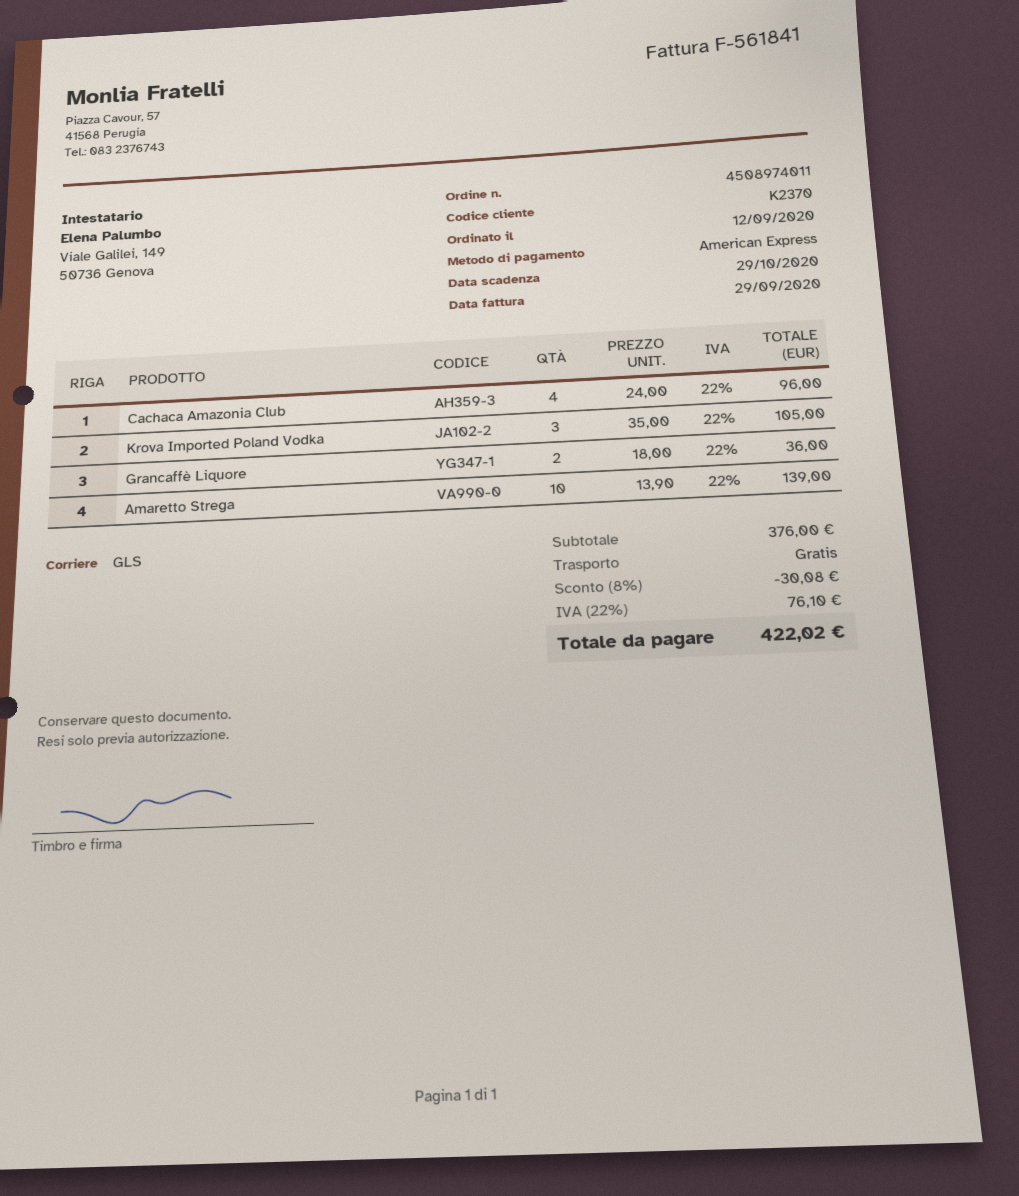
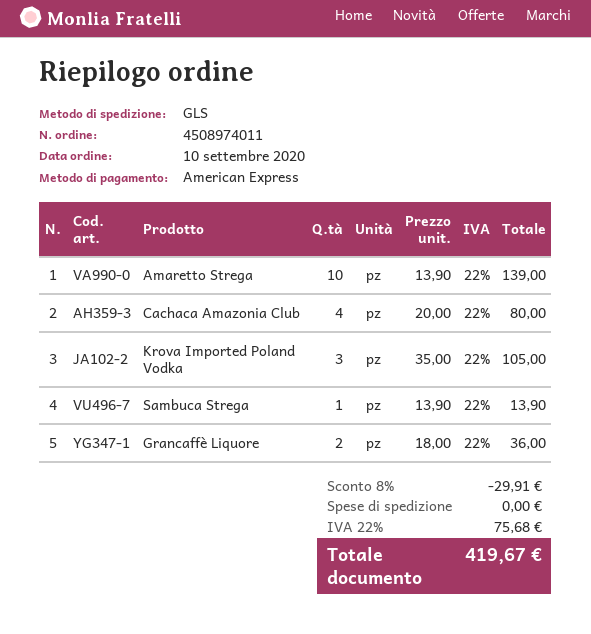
order date: 2020-09-12 -> 2020-09-10
Cachaca Amazonia Club: 4 x 24.00 = 96.00 -> 4 x 20.00 = 80.00
Sambuca Strega: none -> 1 x 13.90 = 13.90
discount: 8% = 30.08 -> 8% = 29.91
tax: 22% = 76.10 -> 22% = 75.68
total: 422.02 -> 419.67

